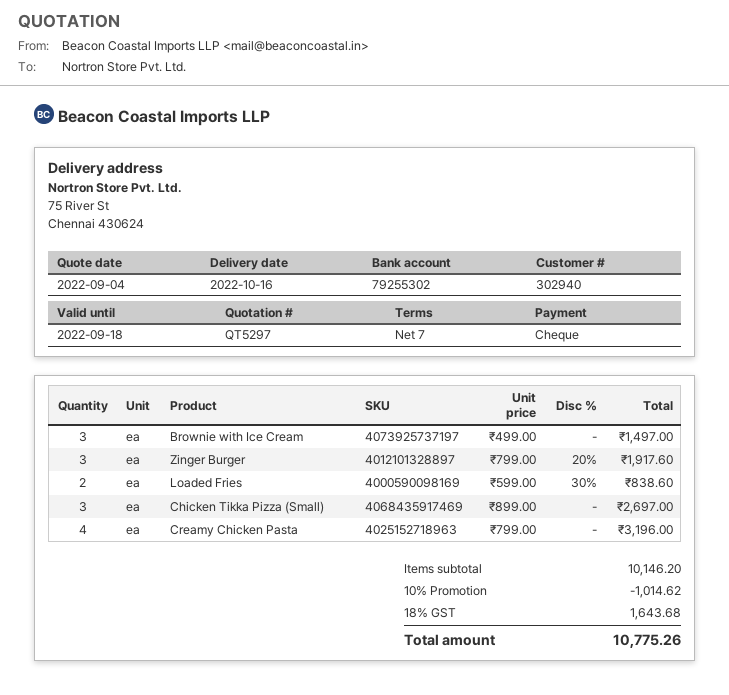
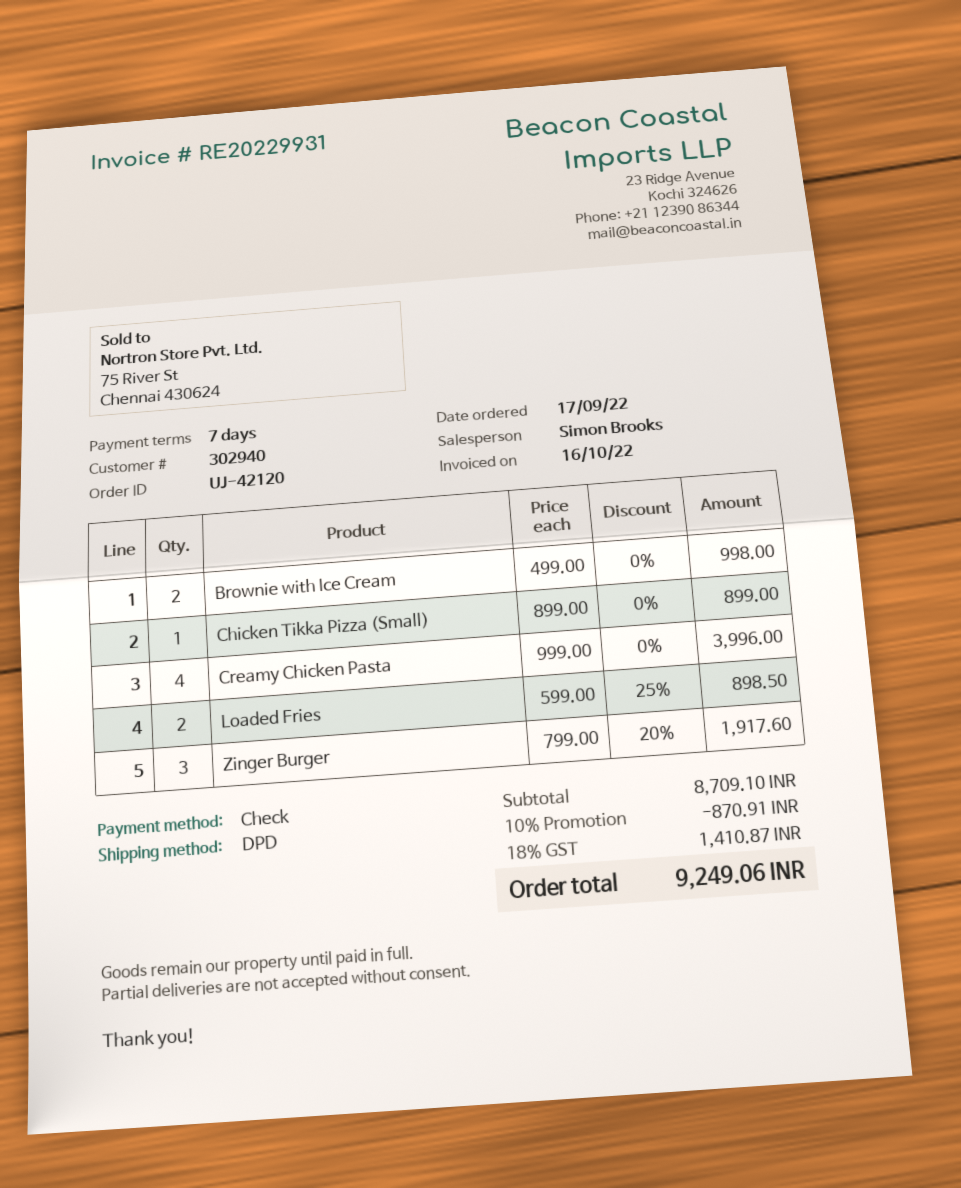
Brownie with Ice Cream: 3 x 499.00 = 1497.00 -> 2 x 499.00 = 998.00
Loaded Fries: 2 x 599.00 - 30% = 838.60 -> 2 x 599.00 - 25% = 898.50
Chicken Tikka Pizza (Small): 3 x 899.00 = 2697.00 -> 1 x 899.00 = 899.00
Creamy Chicken Pasta: 4 x 799.00 = 3196.00 -> 4 x 999.00 = 3996.00
subtotal: 10146.20 -> 8709.10
discount: 10% = 1014.62 -> 10% = 870.91
tax: 18% = 1643.68 -> 18% = 1410.87
total: 10775.26 -> 9249.06

